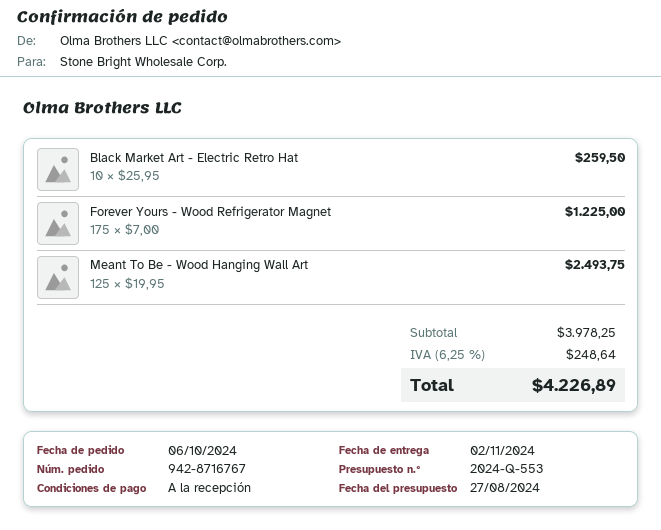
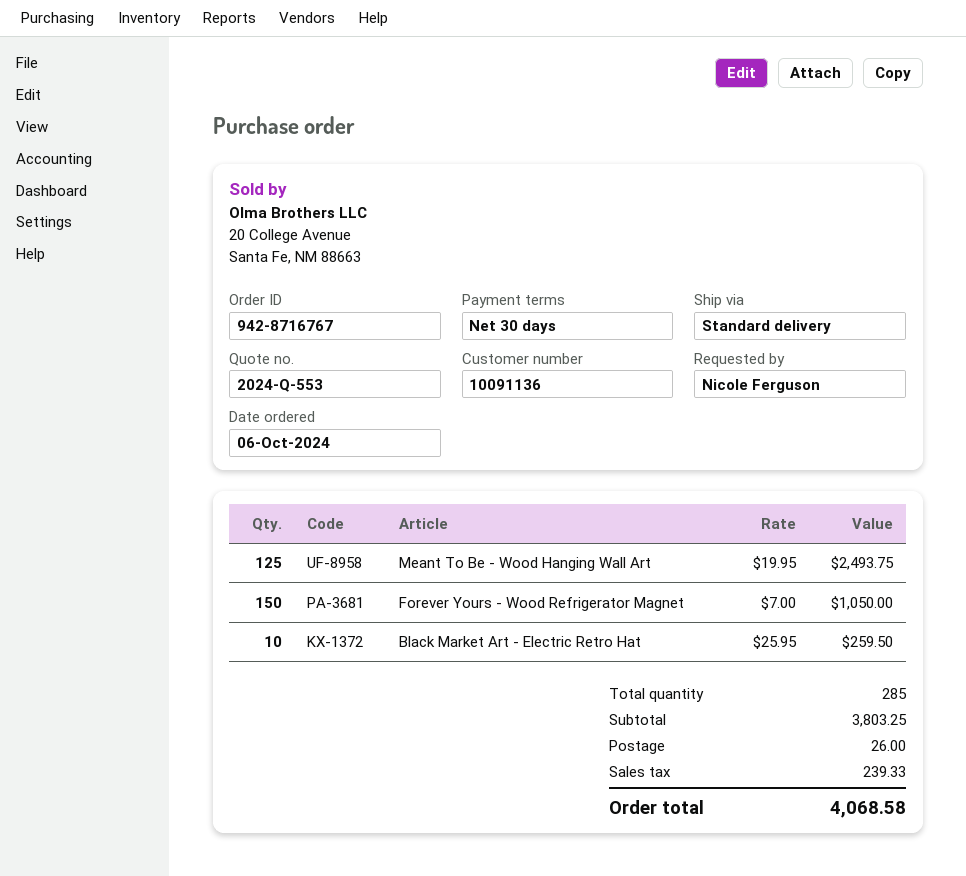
payment terms: on receipt -> 30 days
Forever Yours - Wood Refrigerator Magnet: 175 x 7.00 = 1225.00 -> 150 x 7.00 = 1050.00
subtotal: 3978.25 -> 3803.25
shipping: none -> 26.00
tax: 248.64 -> 239.33
total: 4226.89 -> 4068.58

